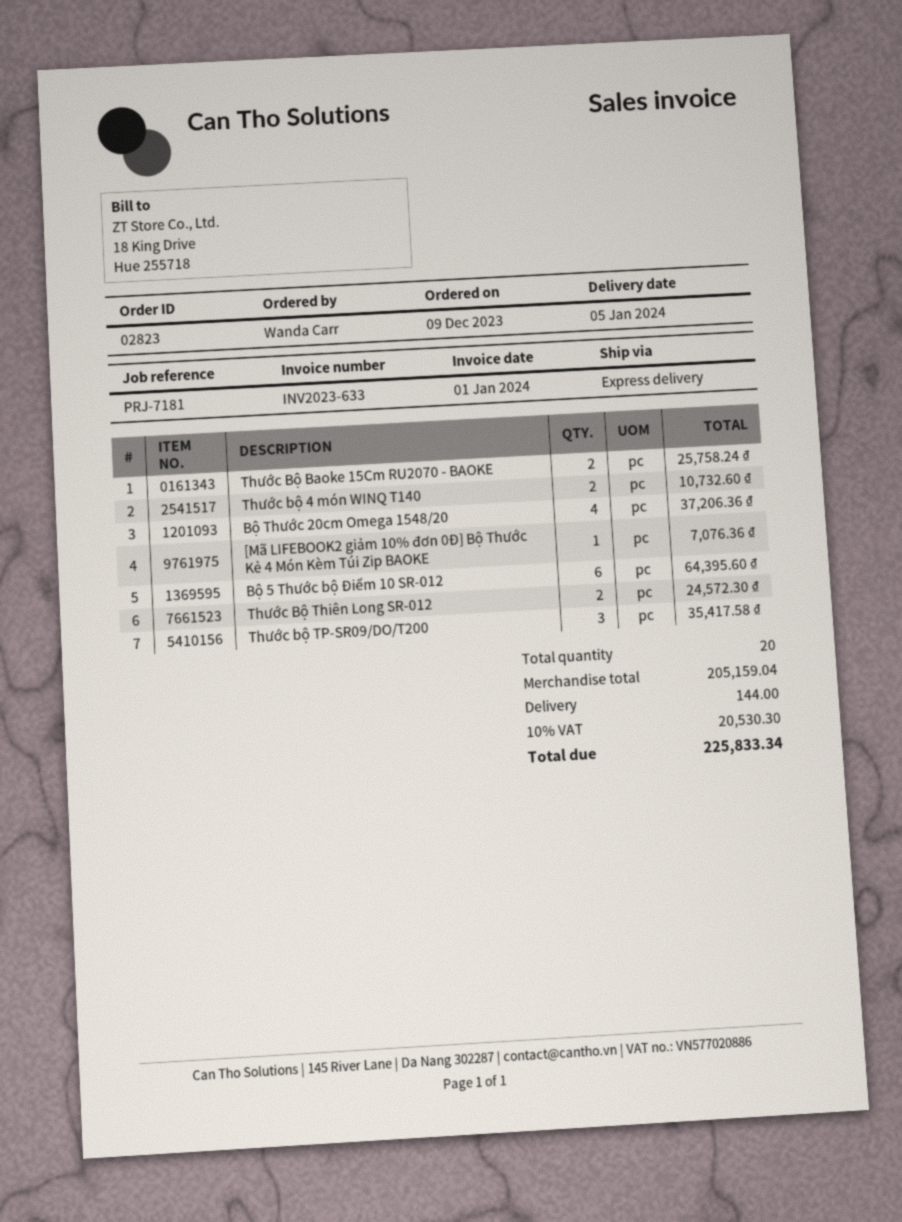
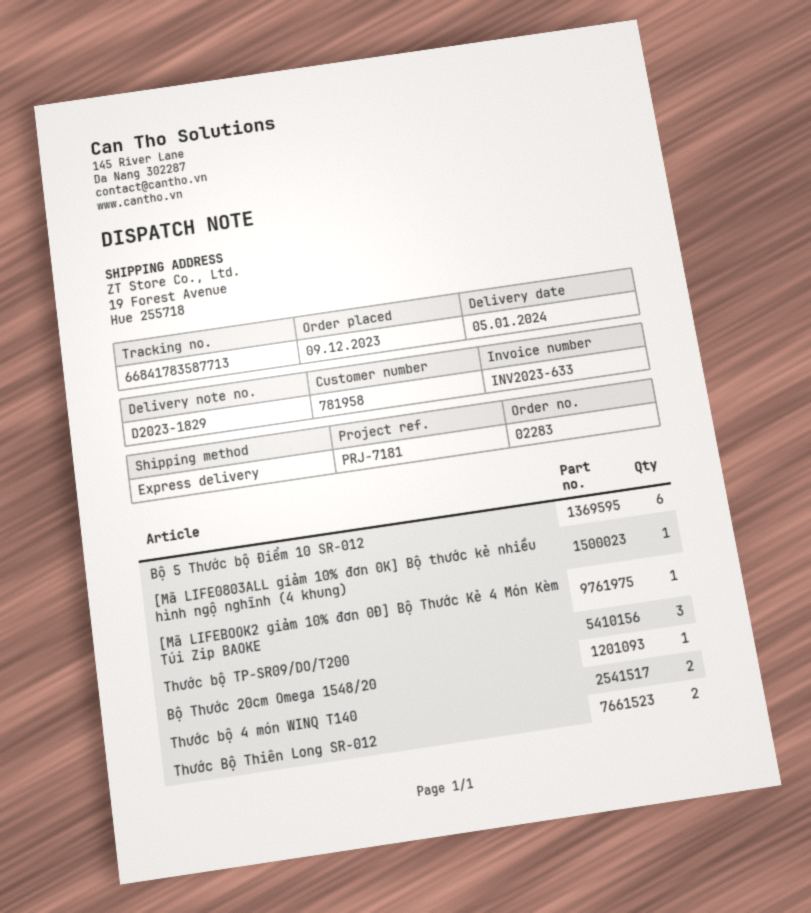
order number: 02823 -> 02283
Thước Bộ Baoke 15Cm RU2070 - BAOKE: 2 -> none
Bộ Thước 20cm Omega 1548/20: 4 -> 1
[Mã LIFE0803ALL giảm 10% đơn 0K] Bộ thước kẻ nhiều hình ngộ nghĩnh (4 khung): none -> 1

